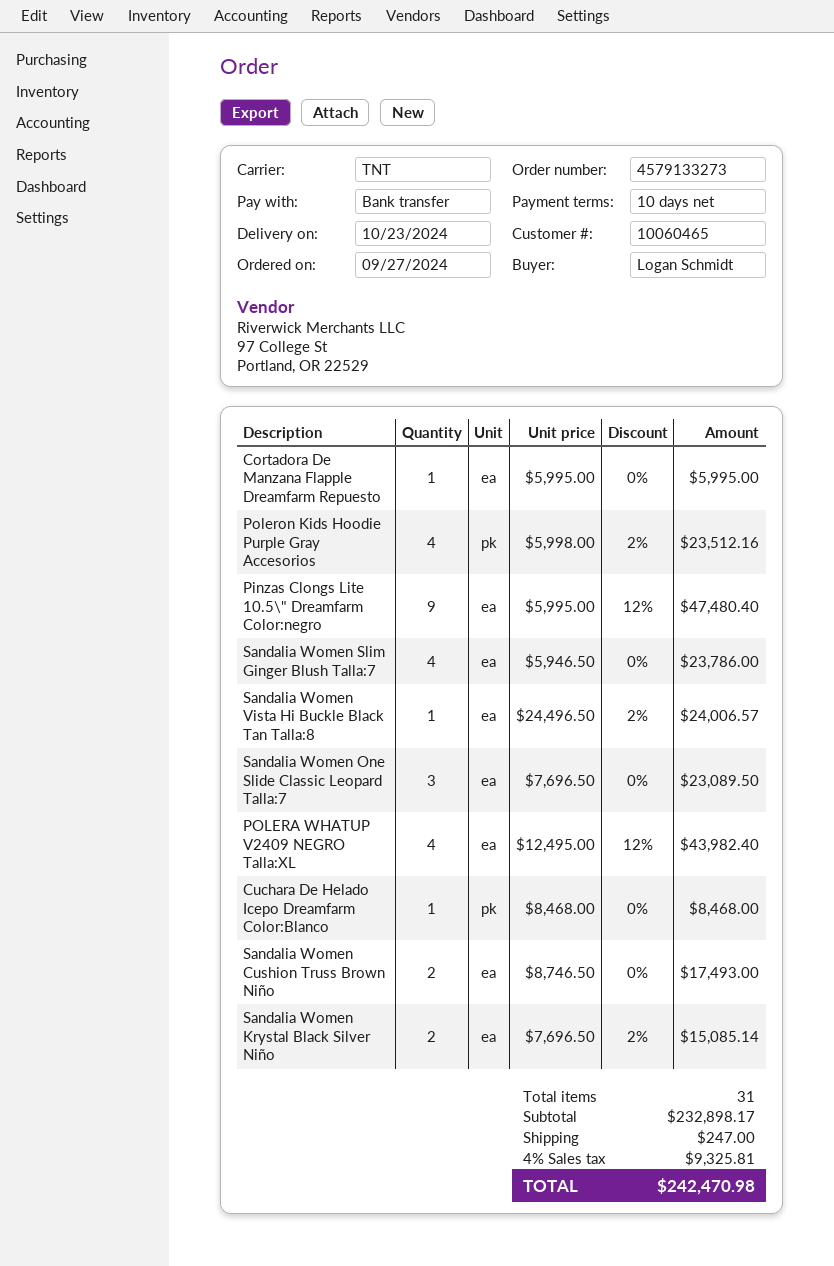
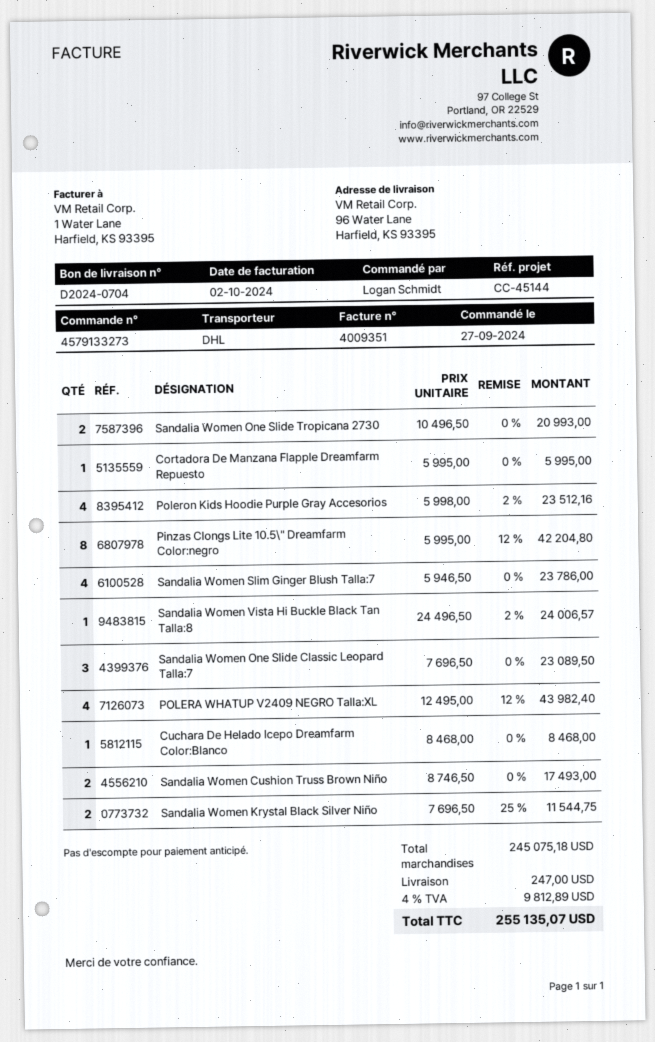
shipping method: TNT -> DHL
Pinzas Clongs Lite 10.5\" Dreamfarm Color:negro: 9 x 5995.00 - 12% = 47480.40 -> 8 x 5995.00 - 12% = 42204.80
Sandalia Women Krystal Black Silver Niño: 2 x 7696.50 - 2% = 15085.14 -> 2 x 7696.50 - 25% = 11544.75
Sandalia Women One Slide Tropicana 2730: none -> 2 x 10496.50 = 20993.00
subtotal: 232898.17 -> 245075.18
tax: 4% = 9325.81 -> 4% = 9812.89
total: 242470.98 -> 255135.07

